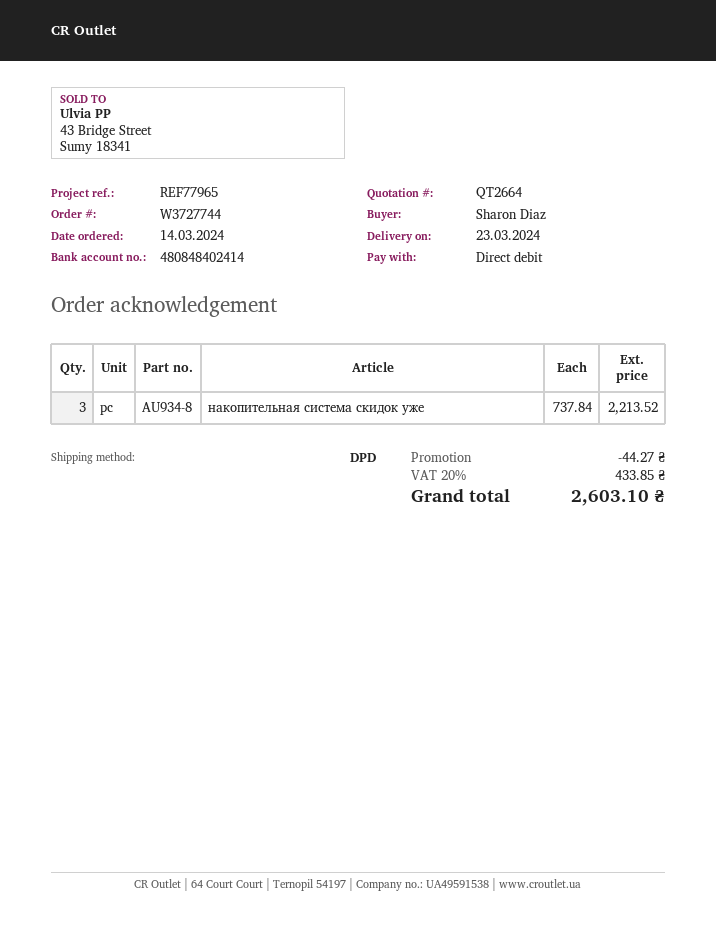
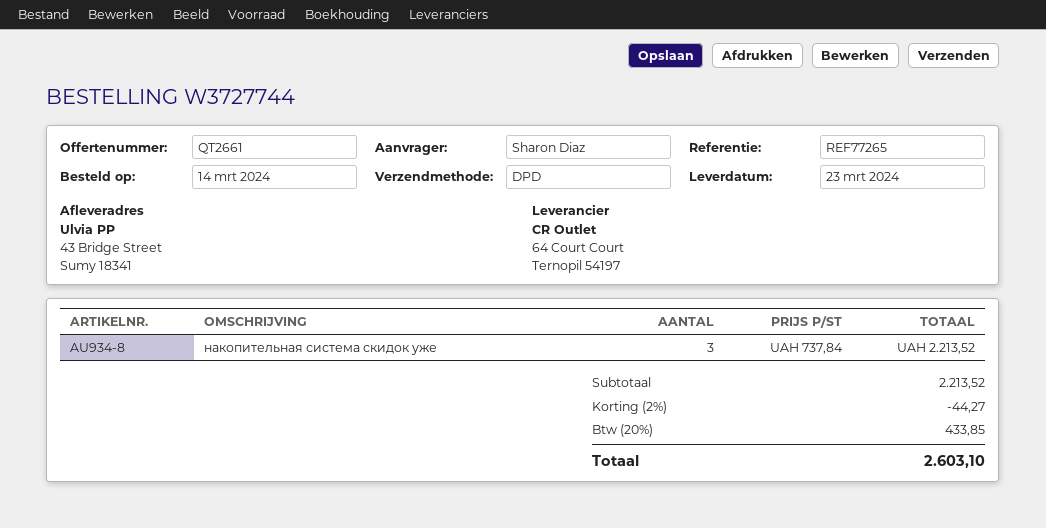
quote number: QT2664 -> QT2661
reference: REF77965 -> REF77265

